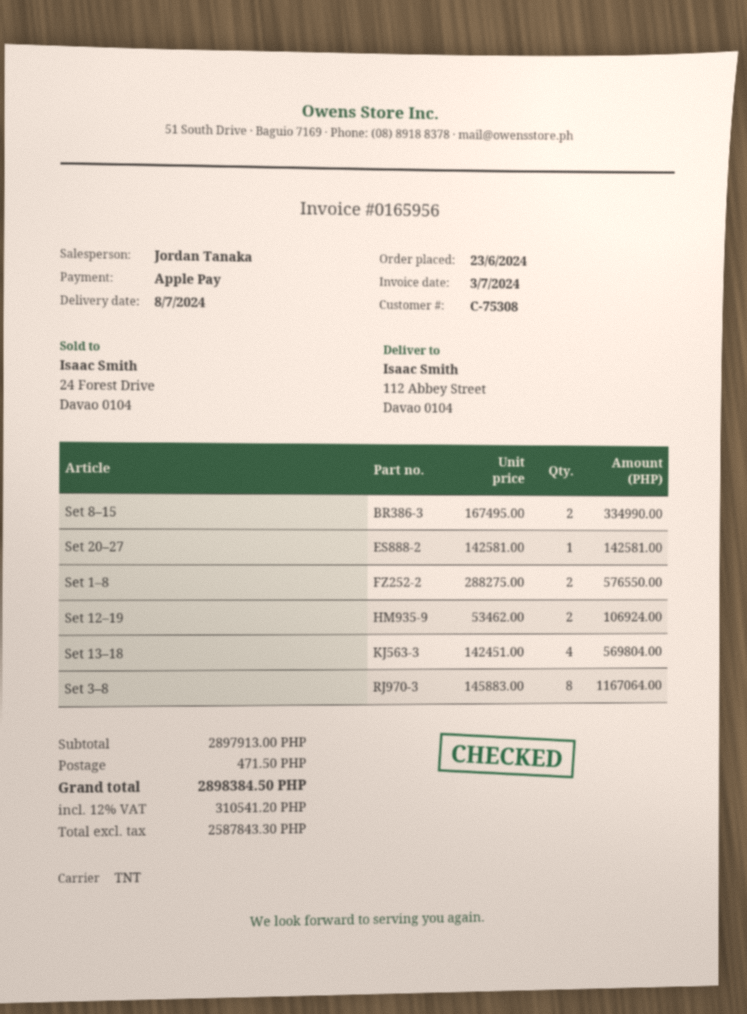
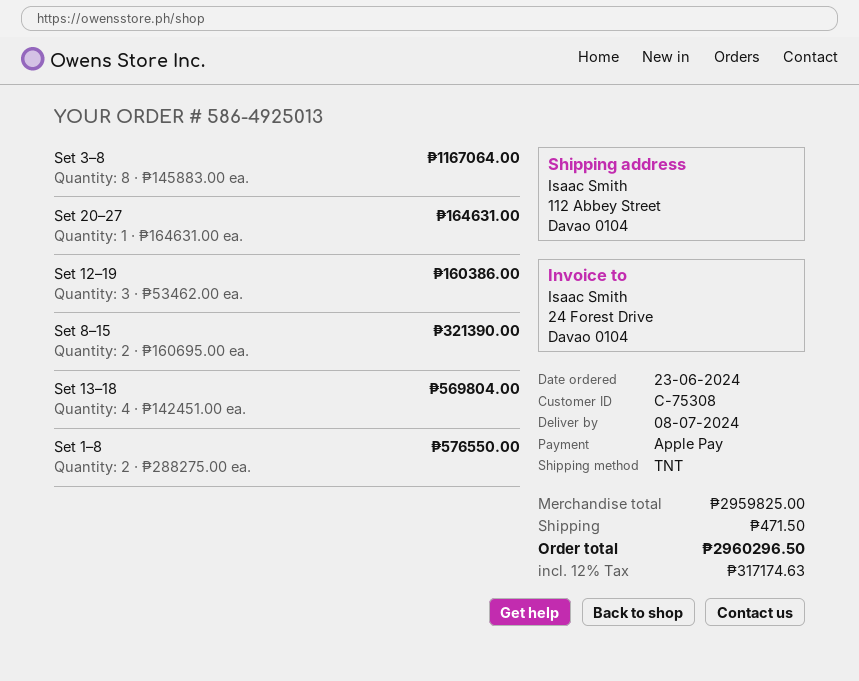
Set 8–15: 2 x 167495.00 = 334990.00 -> 2 x 160695.00 = 321390.00
Set 20–27: 1 x 142581.00 = 142581.00 -> 1 x 164631.00 = 164631.00
Set 12–19: 2 x 53462.00 = 106924.00 -> 3 x 53462.00 = 160386.00
subtotal: 2897913.00 -> 2959825.00
tax: 12% = 310541.20 -> 12% = 317174.63
total: 2898384.50 -> 2960296.50

